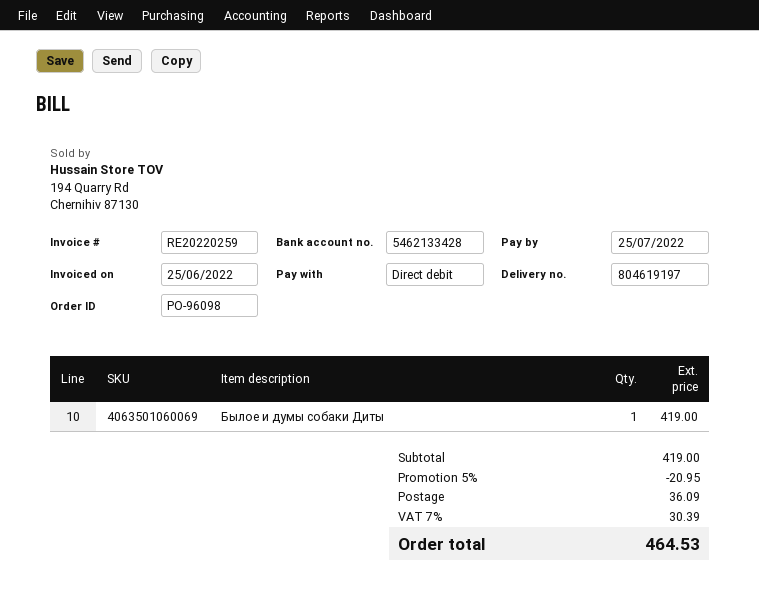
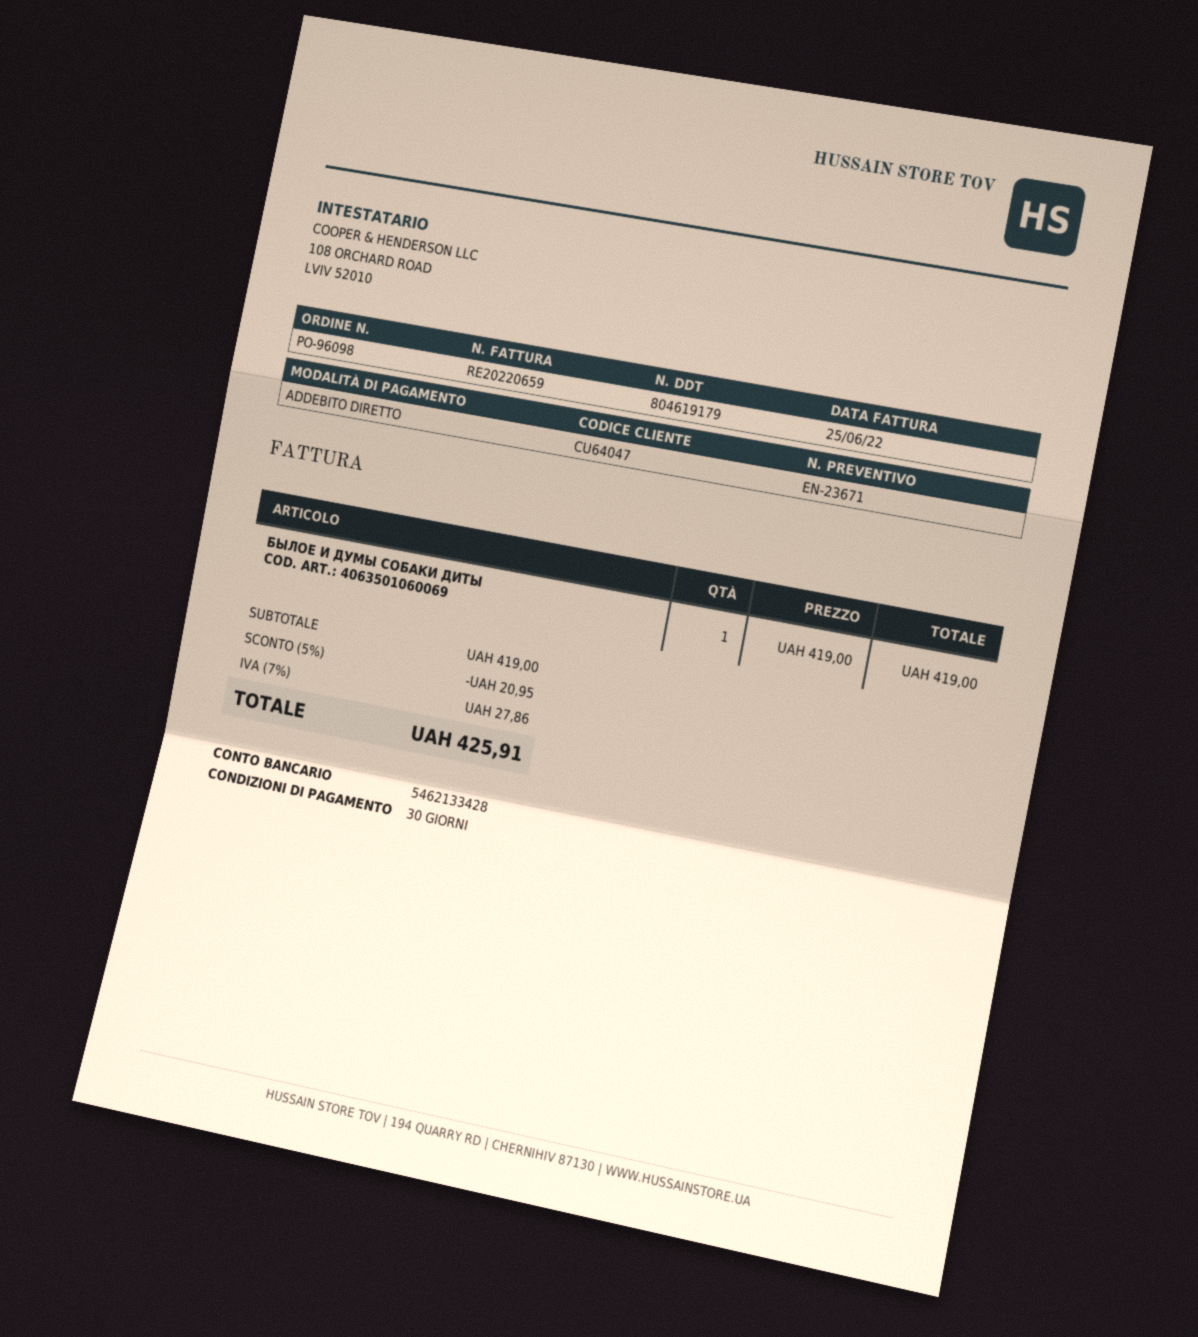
delivery note number: 804619197 -> 804619179
invoice number: RE20220259 -> RE20220659
shipping: 36.09 -> none
tax: 7% = 30.39 -> 7% = 27.86
total: 464.53 -> 425.91

